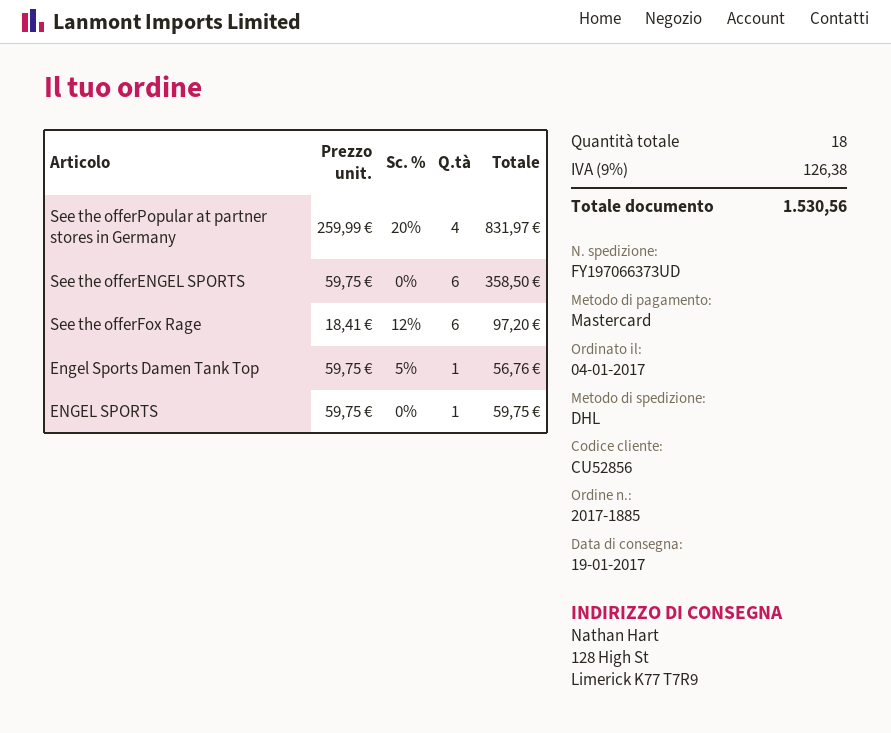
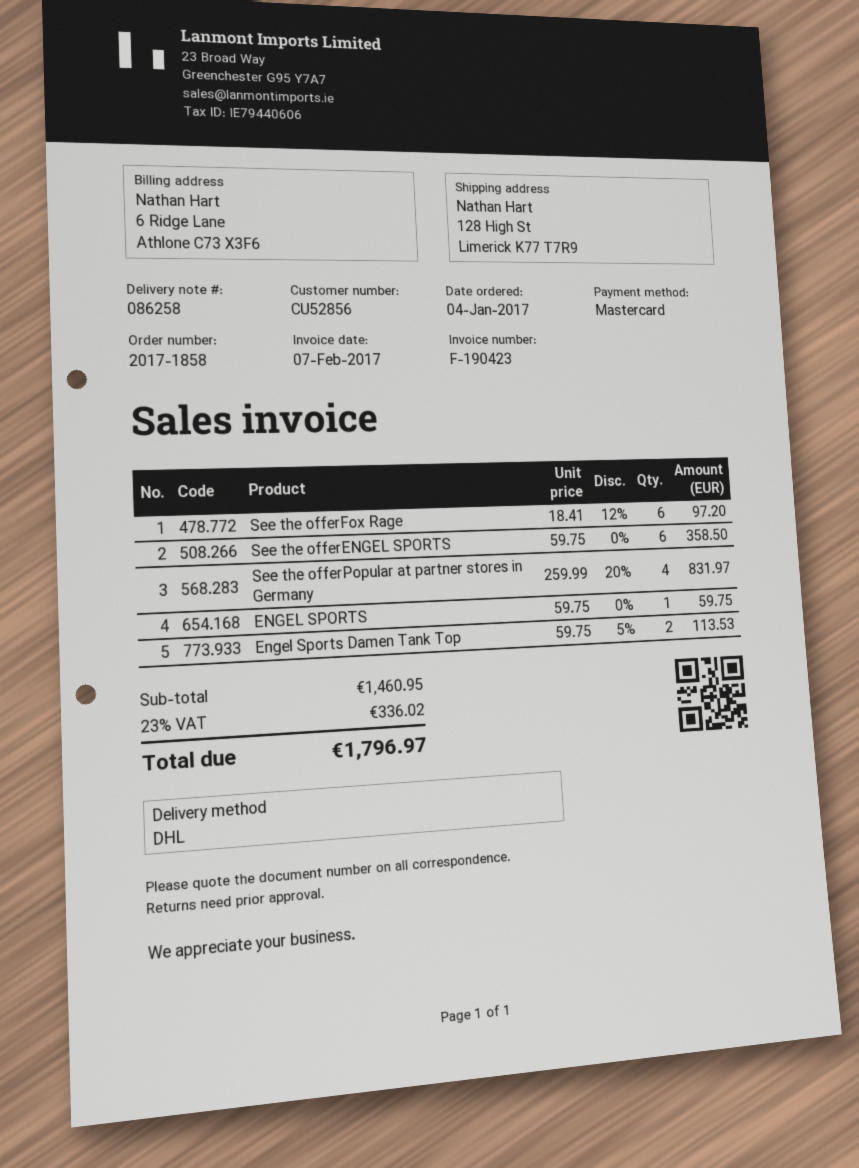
order number: 2017-1885 -> 2017-1858
Engel Sports Damen Tank Top: 1 x 59.75 - 5% = 56.76 -> 2 x 59.75 - 5% = 113.53
tax: 9% = 126.38 -> 23% = 336.02
total: 1530.56 -> 1796.97

